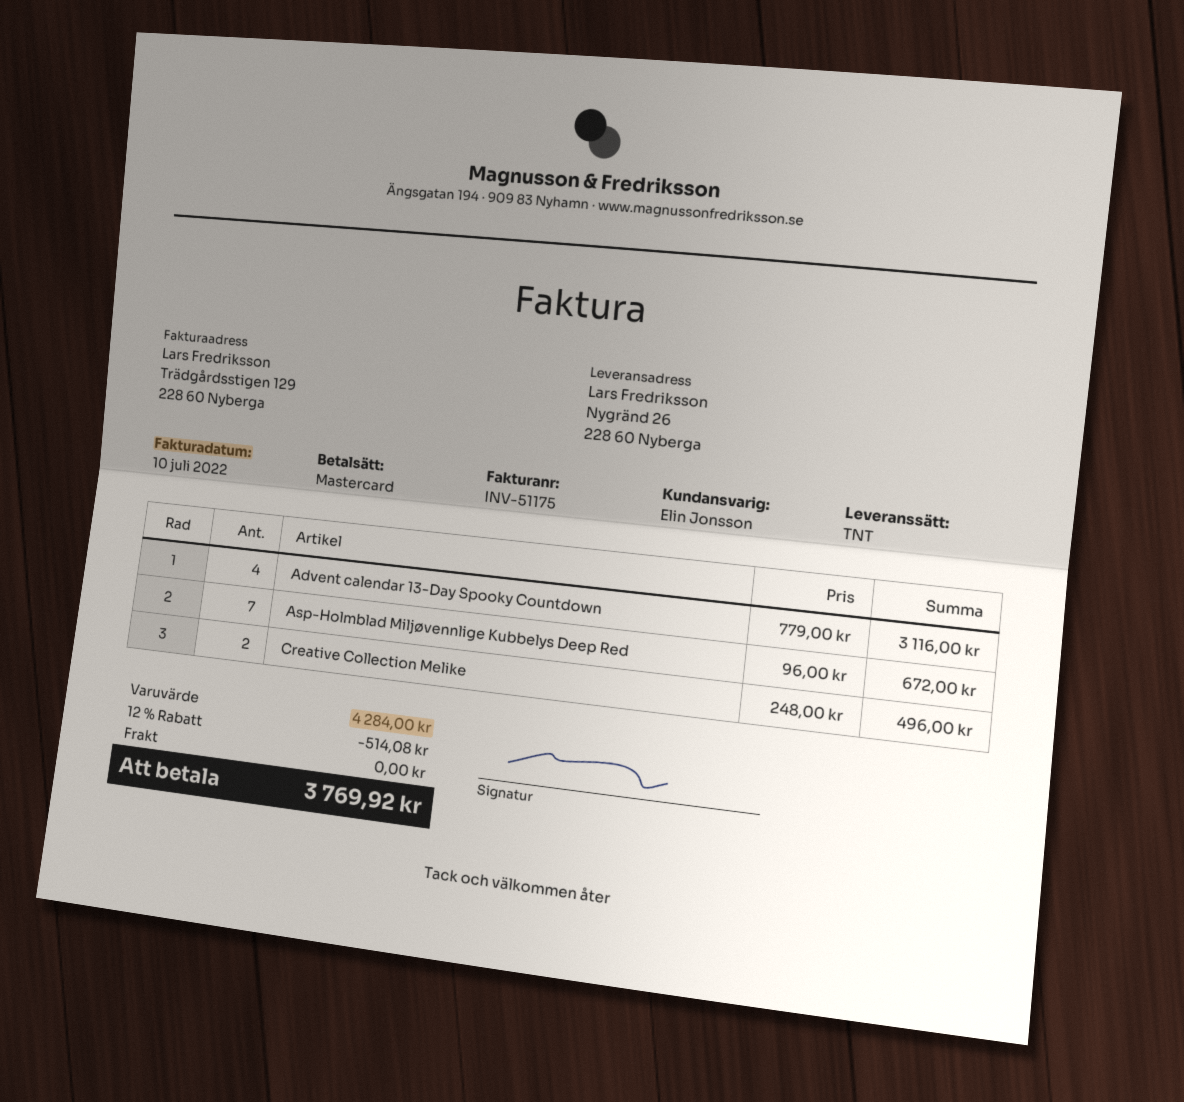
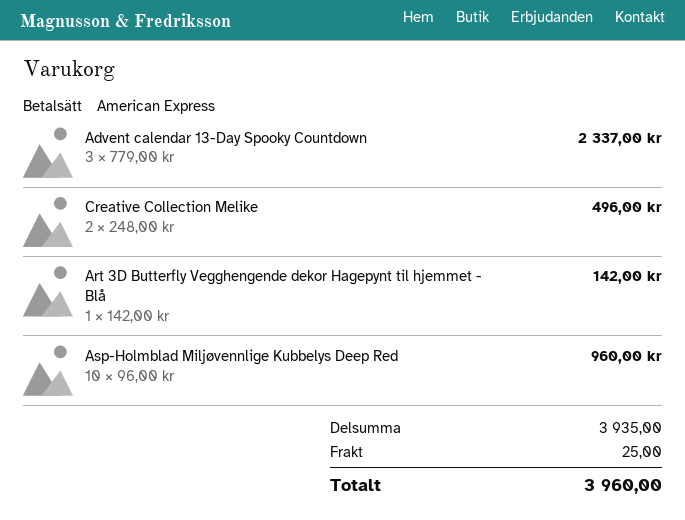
payment method: Mastercard -> American Express
Advent calendar 13-Day Spooky Countdown: 4 x 779.00 = 3116.00 -> 3 x 779.00 = 2337.00
Asp-Holmblad Miljøvennlige Kubbelys Deep Red: 7 x 96.00 = 672.00 -> 10 x 96.00 = 960.00
Art 3D Butterfly Vegghengende dekor Hagepynt til hjemmet - Blå: none -> 1 x 142.00 = 142.00
subtotal: 4284.00 -> 3935.00
discount: 12% = 514.08 -> none
shipping: 0.00 -> 25.00
total: 3769.92 -> 3960.00

